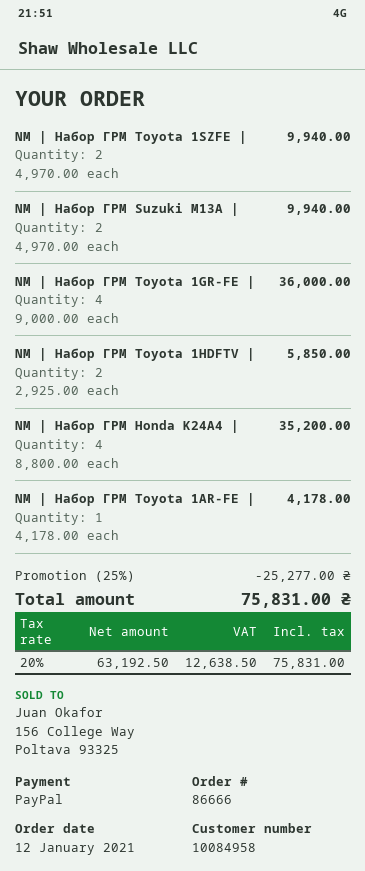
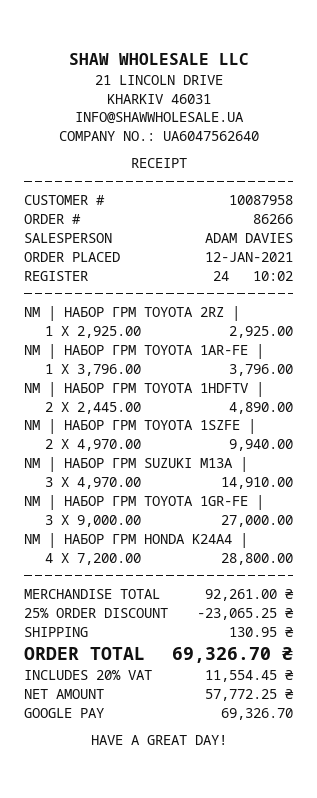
order number: 86666 -> 86266
customer number: 10084958 -> 10087958
payment method: PayPal -> Google Pay
NM | Набор ГРМ Suzuki M13A |: 2 x 4970.00 = 9940.00 -> 3 x 4970.00 = 14910.00
NM | Набор ГРМ Toyota 1GR-FE |: 4 x 9000.00 = 36000.00 -> 3 x 9000.00 = 27000.00
NM | Набор ГРМ Toyota 1HDFTV |: 2 x 2925.00 = 5850.00 -> 2 x 2445.00 = 4890.00
NM | Набор ГРМ Honda K24A4 |: 4 x 8800.00 = 35200.00 -> 4 x 7200.00 = 28800.00
NM | Набор ГРМ Toyota 1AR-FE |: 1 x 4178.00 = 4178.00 -> 1 x 3796.00 = 3796.00
NM | НАБОР ГРМ TOYOTA 2RZ |: none -> 1 x 2925.00 = 2925.00
discount: 25% = 25277.00 -> 25% = 23065.25
shipping: none -> 130.95
net: 63192.50 -> 57772.25
tax: 20% = 12638.50 -> 20% = 11554.45
total: 75831.00 -> 69326.70

